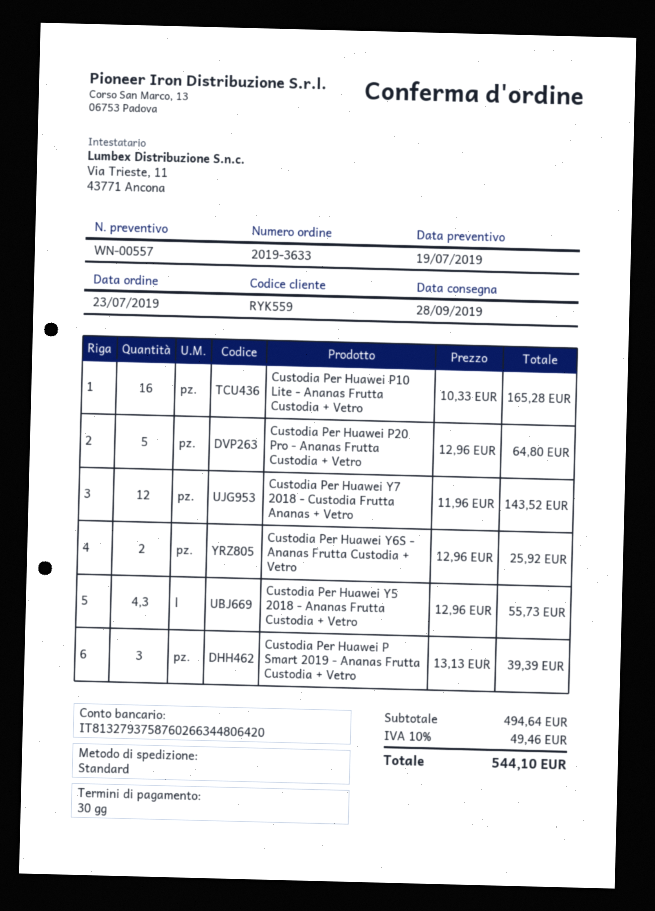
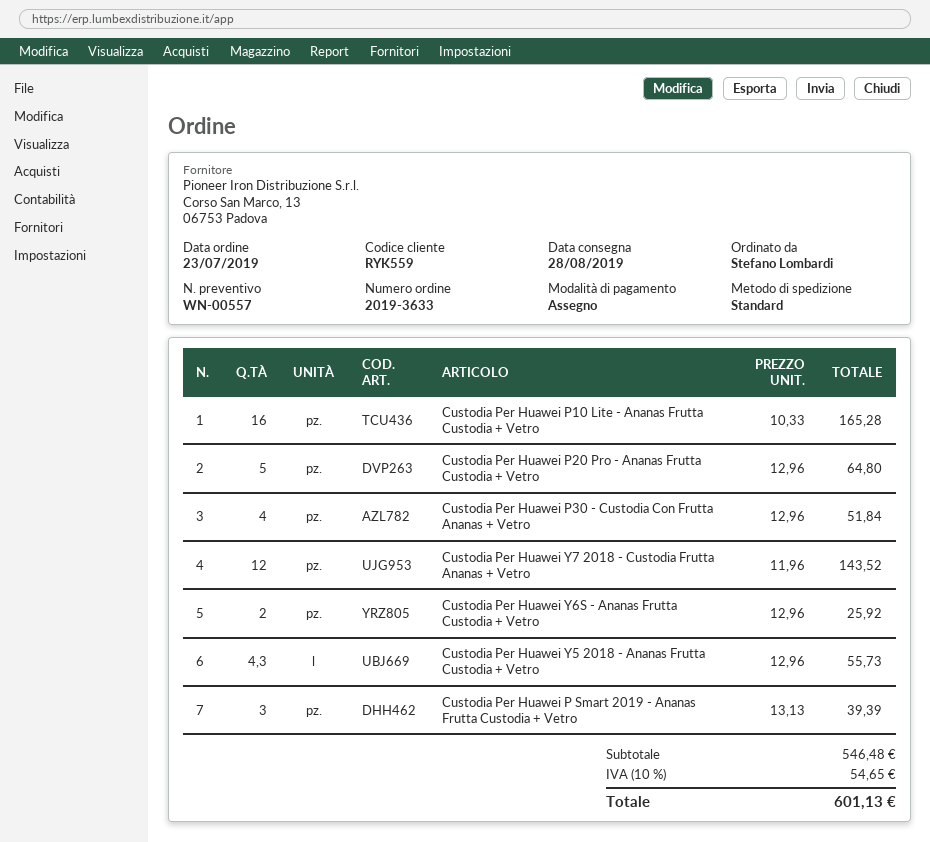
delivery date: 2019-09-28 -> 2019-08-28
Custodia Per Huawei P30 - Custodia Con Frutta Ananas + Vetro: none -> 4 x 12.96 = 51.84
subtotal: 494.64 -> 546.48
tax: 10% = 49.46 -> 10% = 54.65
total: 544.10 -> 601.13

